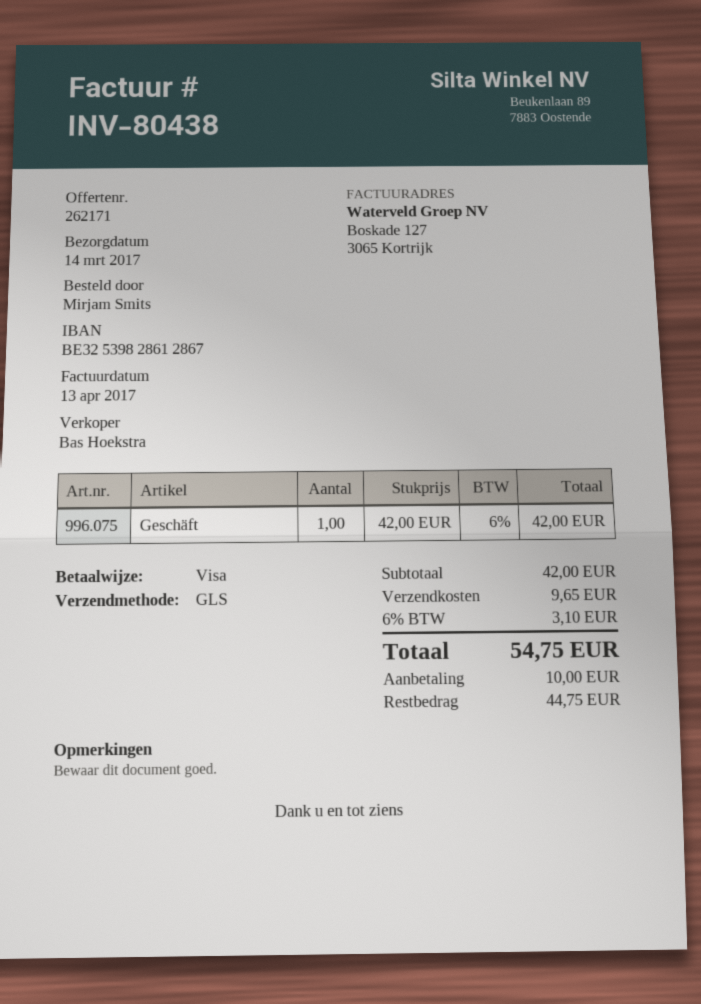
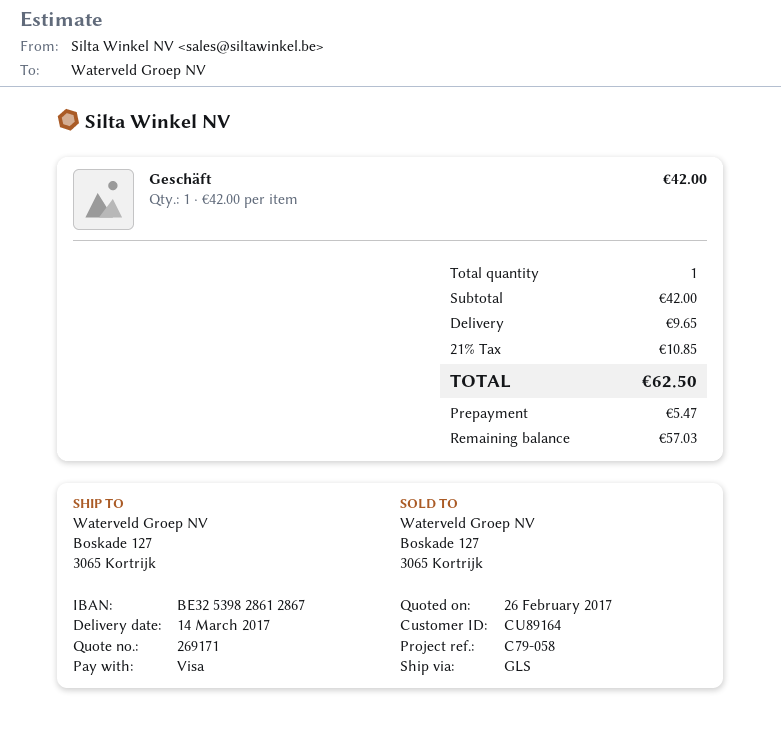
quote number: 262171 -> 269171
tax: 6% = 3.10 -> 21% = 10.85
total: 54.75 -> 62.50
deposit: 10.00 -> 5.47
balance: 44.75 -> 57.03

